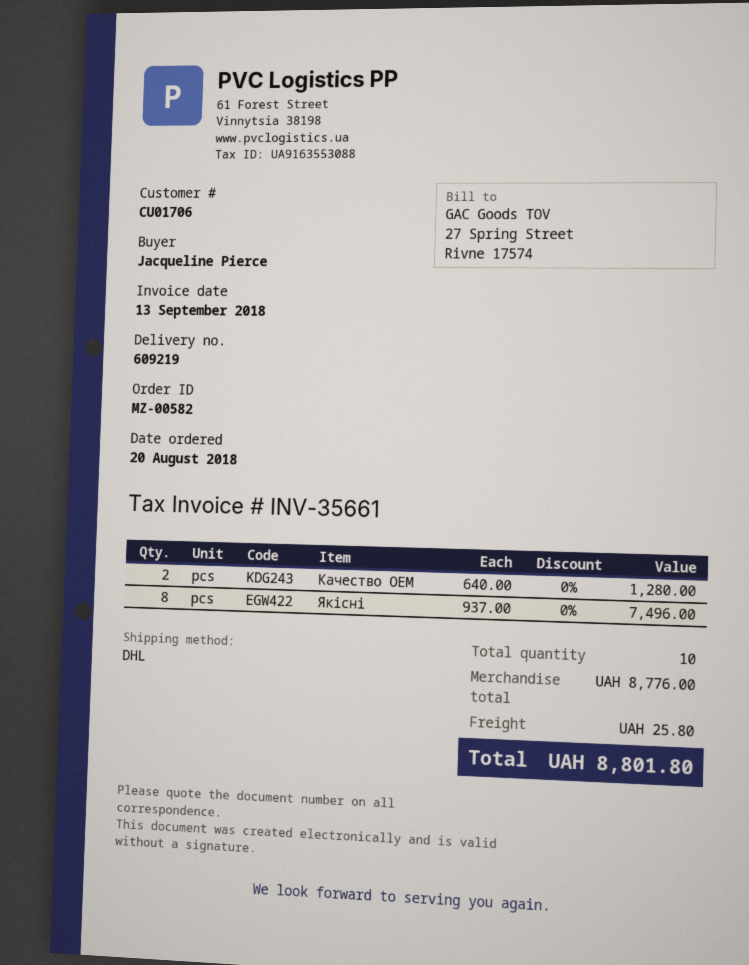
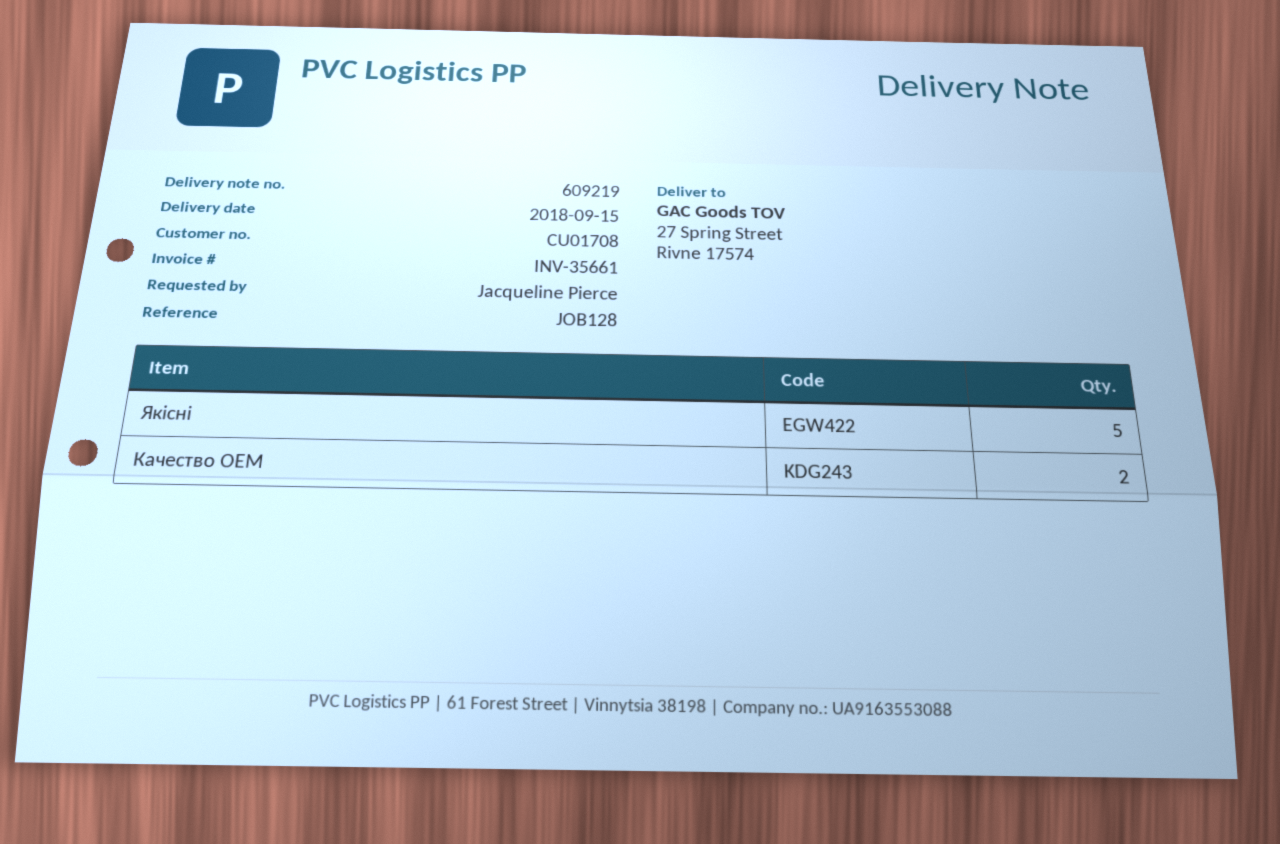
customer number: CU01706 -> CU01708
Якісні: 8 -> 5

